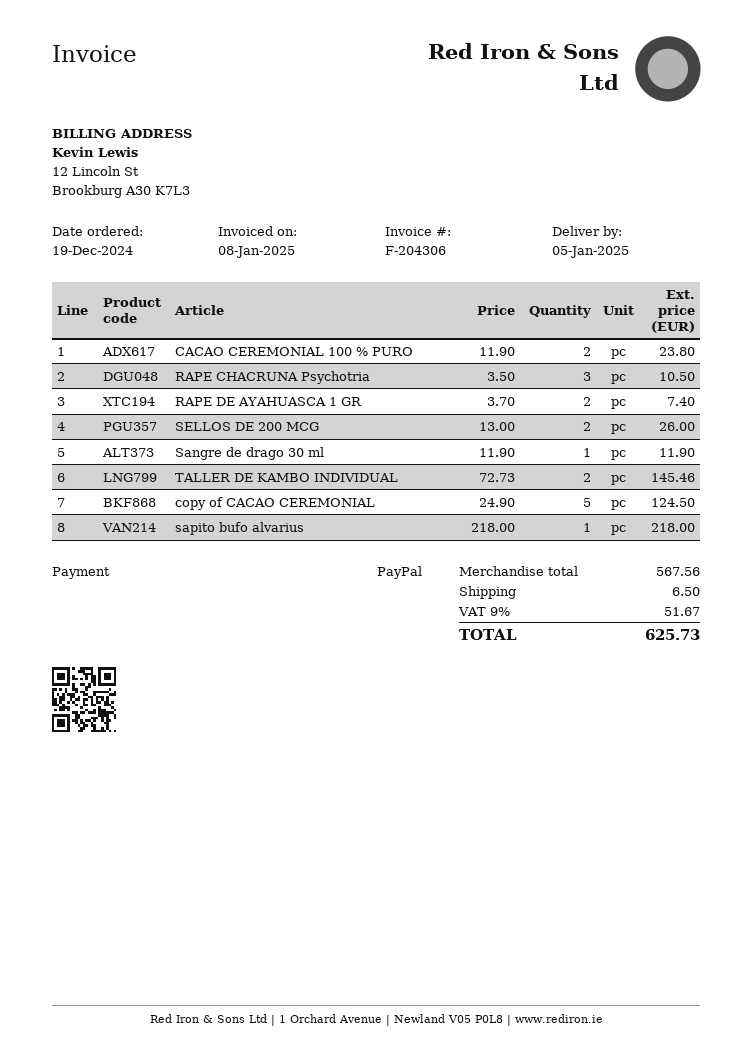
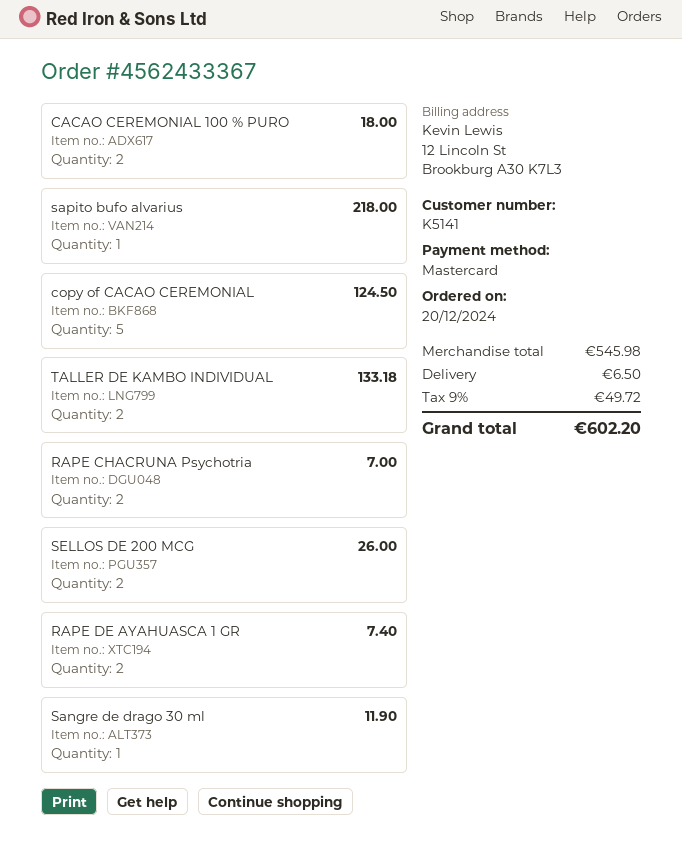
order date: 2024-12-19 -> 2024-12-20
payment method: PayPal -> Mastercard
CACAO CEREMONIAL 100 % PURO: 2 for 23.80 -> 2 for 18.00
RAPE CHACRUNA Psychotria: 3 for 10.50 -> 2 for 7.00
TALLER DE KAMBO INDIVIDUAL: 2 for 145.46 -> 2 for 133.18
subtotal: 567.56 -> 545.98
tax: 9% = 51.67 -> 9% = 49.72
total: 625.73 -> 602.20

